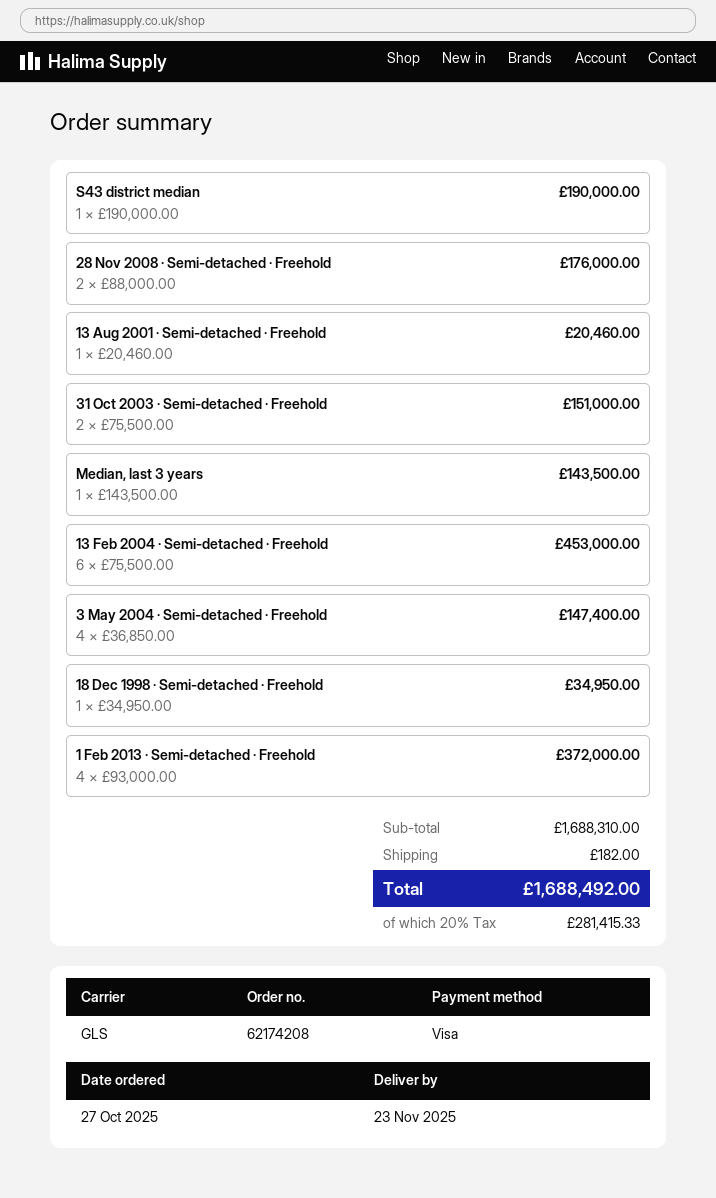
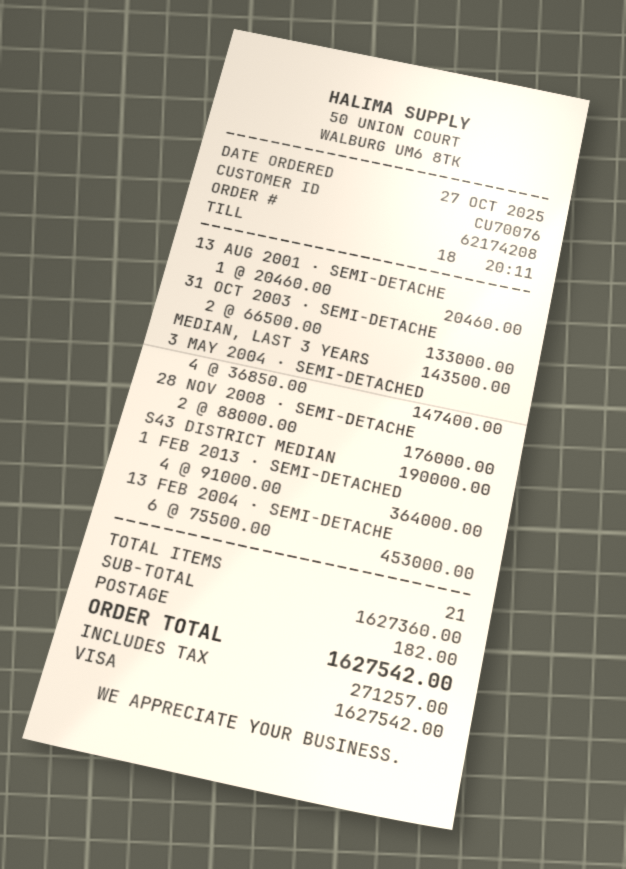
31 Oct 2003 · Semi-detached · Freehold: 2 x 75500.00 = 151000.00 -> 2 x 66500.00 = 133000.00
18 Dec 1998 · Semi-detached · Freehold: 1 x 34950.00 = 34950.00 -> none
1 Feb 2013 · Semi-detached · Freehold: 4 x 93000.00 = 372000.00 -> 4 x 91000.00 = 364000.00
subtotal: 1688310.00 -> 1627360.00
tax: 281415.33 -> 271257.00
total: 1688492.00 -> 1627542.00

